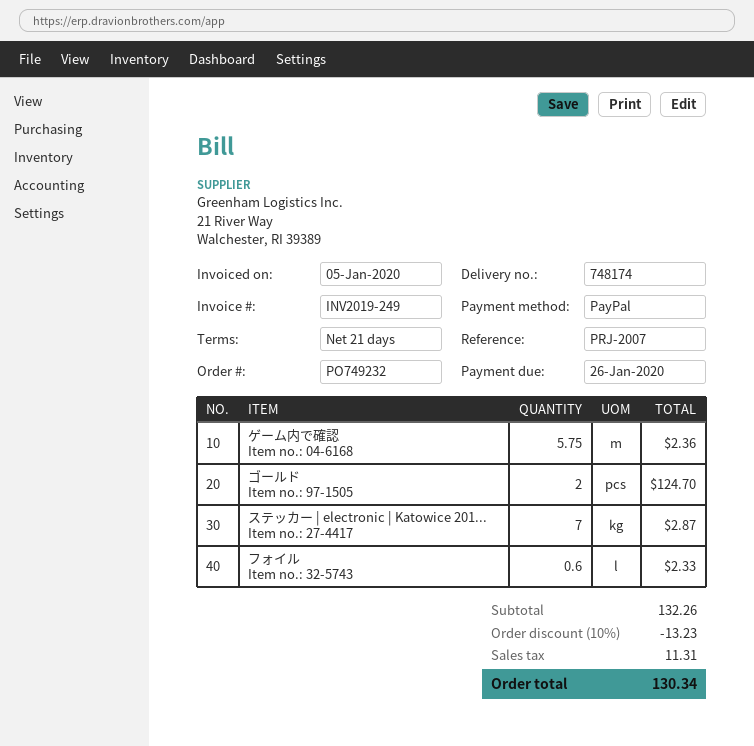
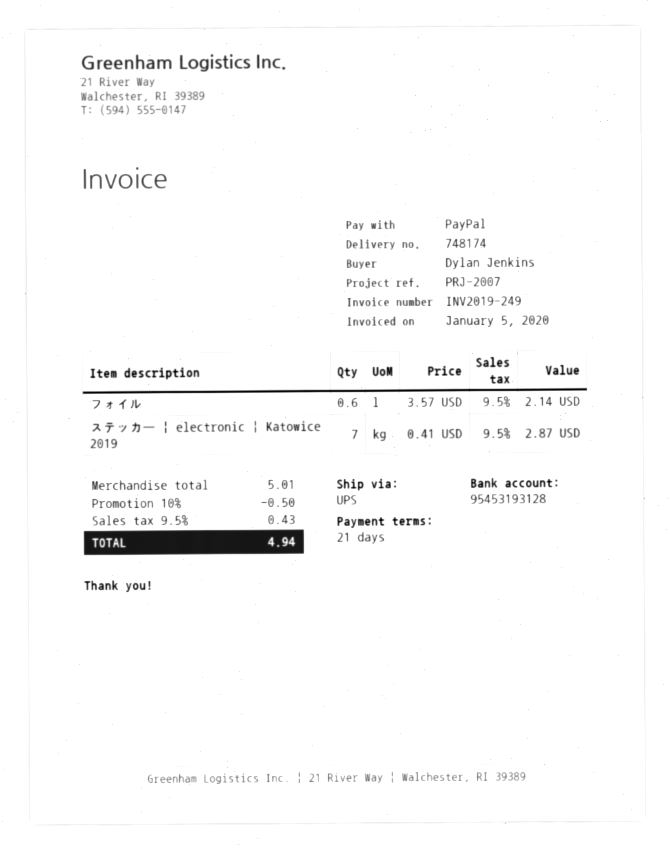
ゲーム内で確認: 5.75 for 2.36 -> none
ゴールド: 2 for 124.70 -> none
フォイル: 0.6 for 2.33 -> 0.6 for 2.14
subtotal: 132.26 -> 5.01
discount: 10% = 13.23 -> 10% = 0.50
tax: 11.31 -> 0.43
total: 130.34 -> 4.94

